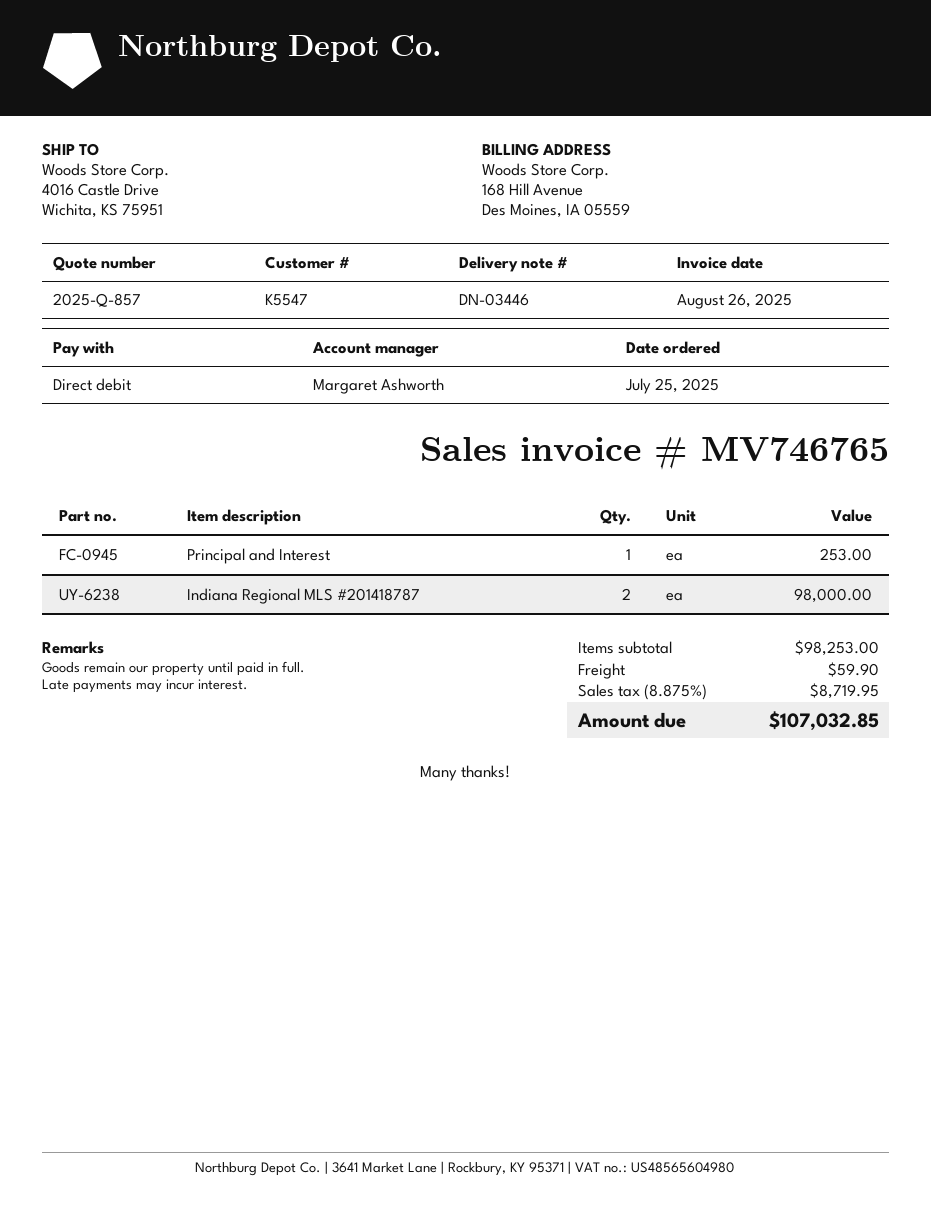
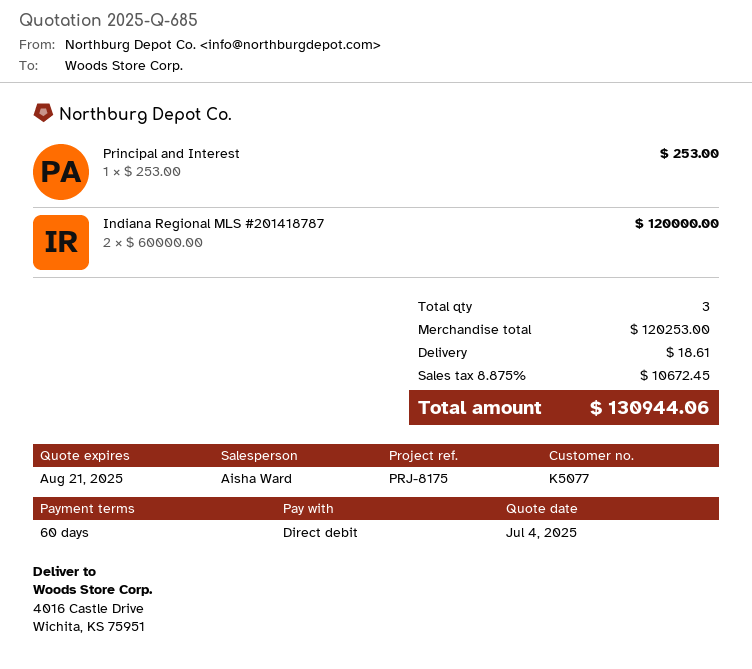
quote number: 2025-Q-857 -> 2025-Q-685
customer number: K5547 -> K5077
sales rep: Margaret Ashworth -> Aisha Ward
Indiana Regional MLS #201418787: 2 for 98000.00 -> 2 for 120000.00
subtotal: 98253.00 -> 120253.00
shipping: 59.90 -> 18.61
tax: 8.875% = 8719.95 -> 8.875% = 10672.45
total: 107032.85 -> 130944.06

